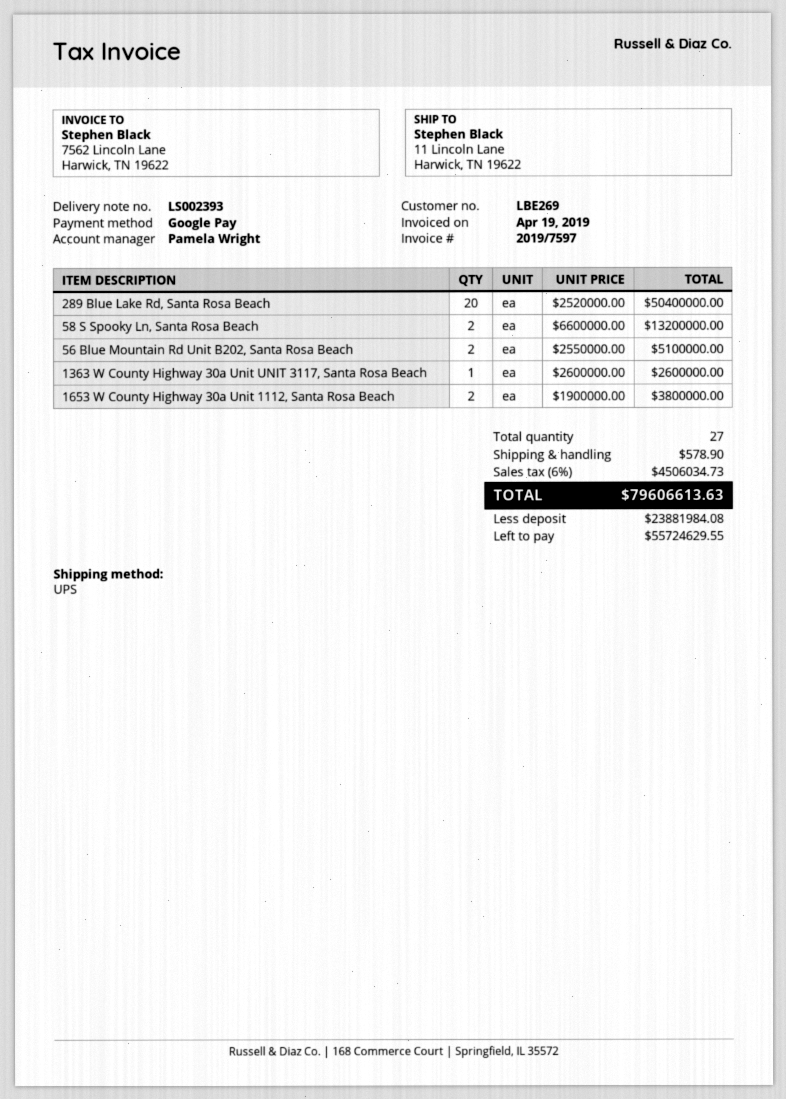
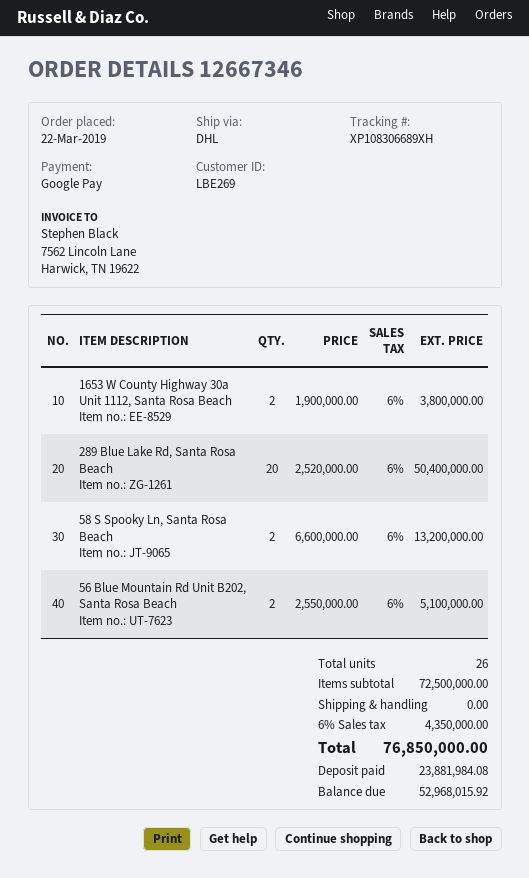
shipping method: UPS -> DHL
1363 W County Highway 30a Unit UNIT 3117, Santa Rosa Beach: 1 x 2600000.00 = 2600000.00 -> none
total quantity: 27 -> 26
shipping: 578.90 -> 0.00
tax: 6% = 4506034.73 -> 6% = 4350000.00
total: 79606613.63 -> 76850000.00
balance: 55724629.55 -> 52968015.92

